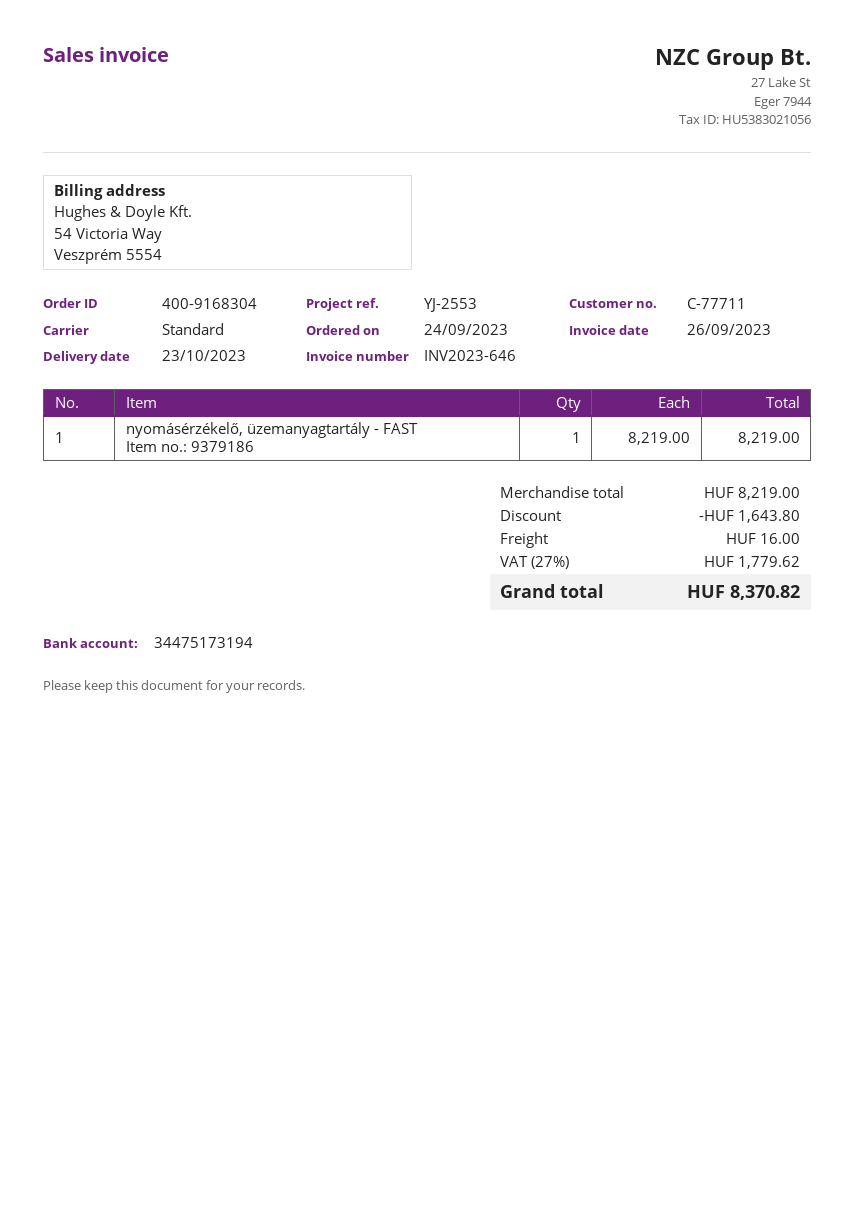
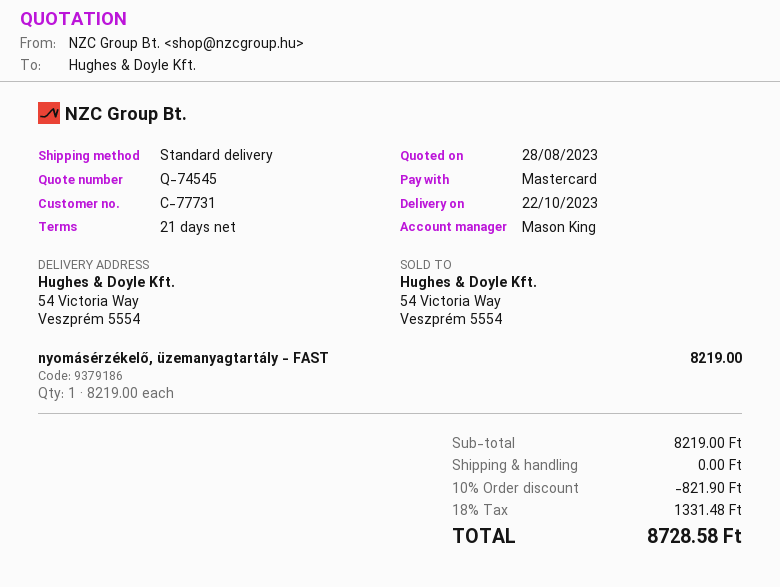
delivery date: 2023-10-23 -> 2023-10-22
customer number: C-77711 -> C-77731
discount: 1643.80 -> 821.90
shipping: 16.00 -> 0.00
tax: 27% = 1779.62 -> 18% = 1331.48
total: 8370.82 -> 8728.58

